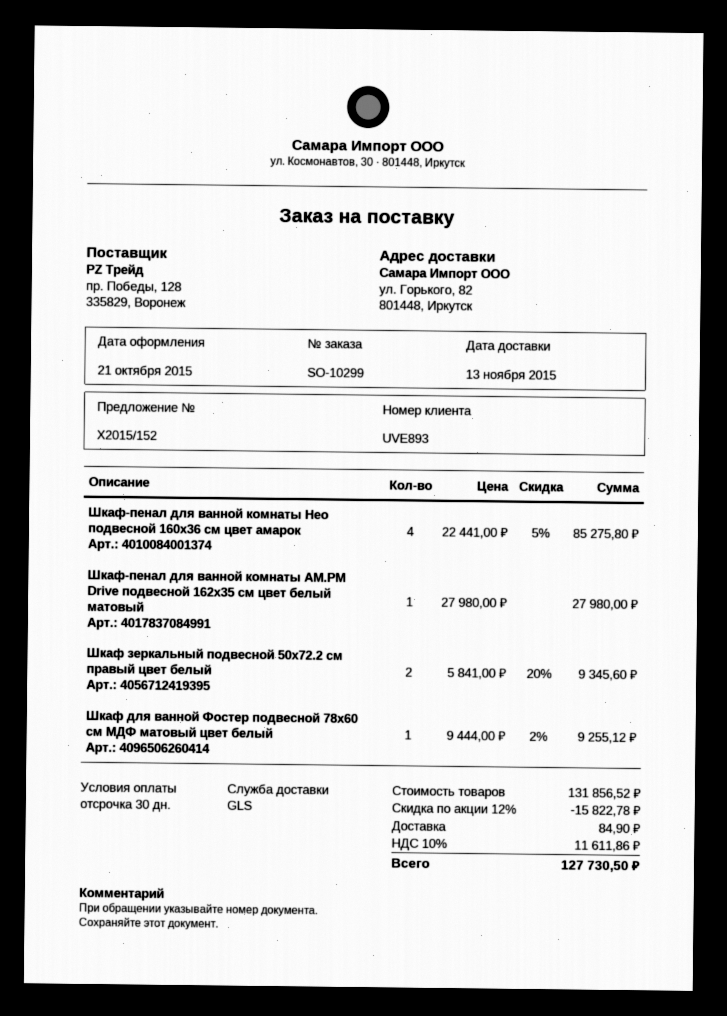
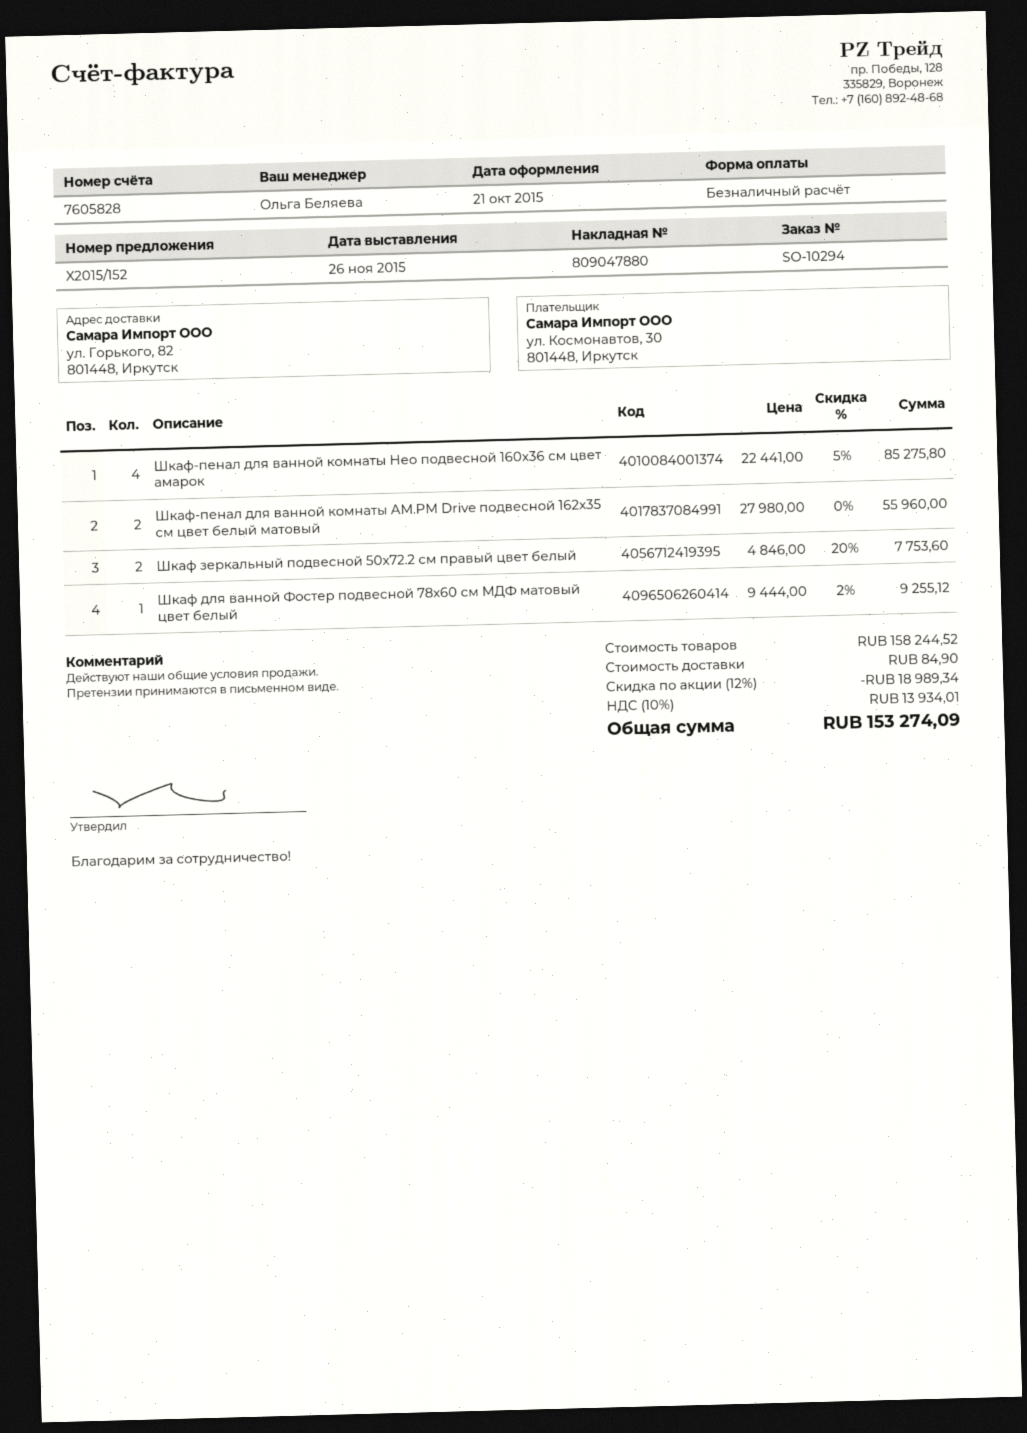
order number: SO-10299 -> SO-10294
Шкаф-пенал для ванной комнаты AM.PM Drive подвесной 162x35 см цвет белый матовый: 1 x 27980.00 = 27980.00 -> 2 x 27980.00 = 55960.00
Шкаф зеркальный подвесной 50x72.2 см правый цвет белый: 2 x 5841.00 - 20% = 9345.60 -> 2 x 4846.00 - 20% = 7753.60
subtotal: 131856.52 -> 158244.52
discount: 12% = 15822.78 -> 12% = 18989.34
tax: 10% = 11611.86 -> 10% = 13934.01
total: 127730.50 -> 153274.09

